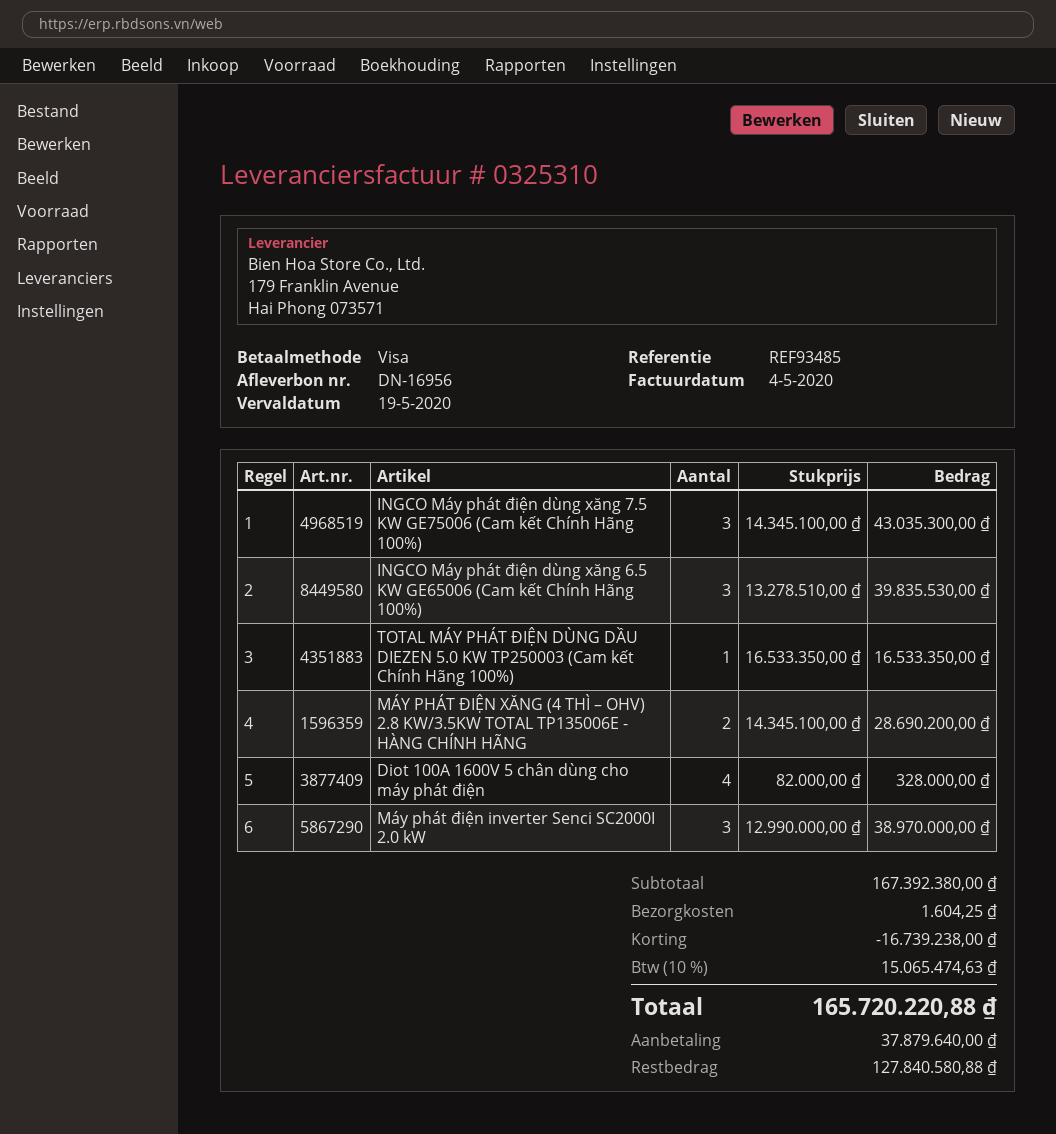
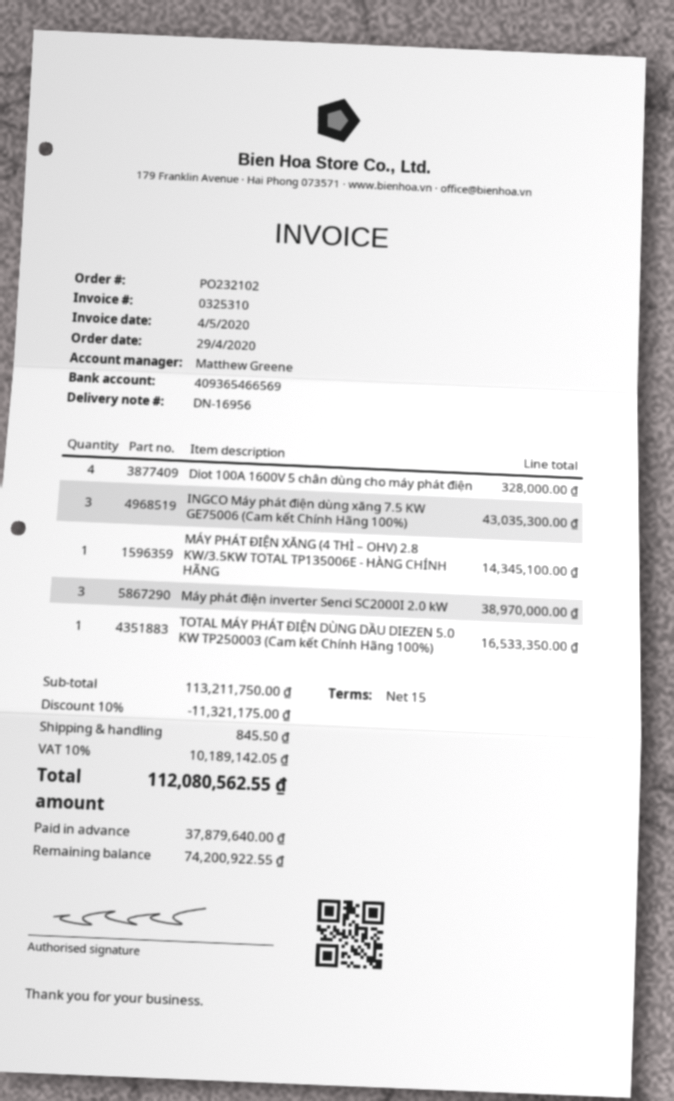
INGCO Máy phát điện dùng xăng 6.5 KW GE65006 (Cam kết Chính Hãng 100%): 3 for 39835530.00 -> none
MÁY PHÁT ĐIỆN XĂNG (4 THÌ – OHV) 2.8 KW/3.5KW TOTAL TP135006E - HÀNG CHÍNH HÃNG: 2 for 28690200.00 -> 1 for 14345100.00
subtotal: 167392380.00 -> 113211750.00
discount: 16739238.00 -> 11321175.00
shipping: 1604.25 -> 845.50
tax: 10% = 15065474.63 -> 10% = 10189142.05
total: 165720220.88 -> 112080562.55
balance: 127840580.88 -> 74200922.55

